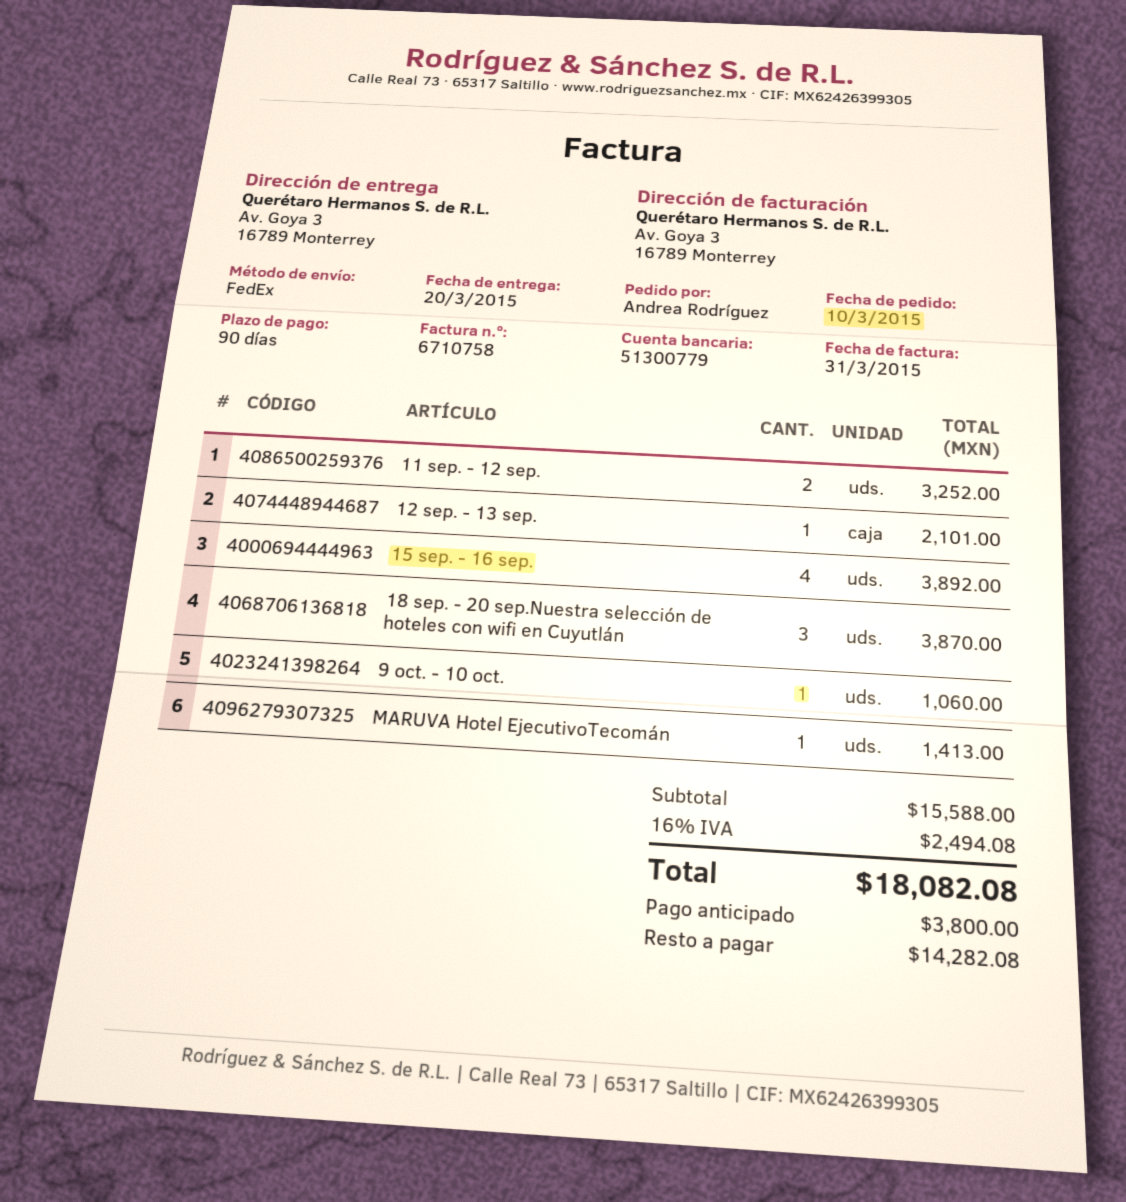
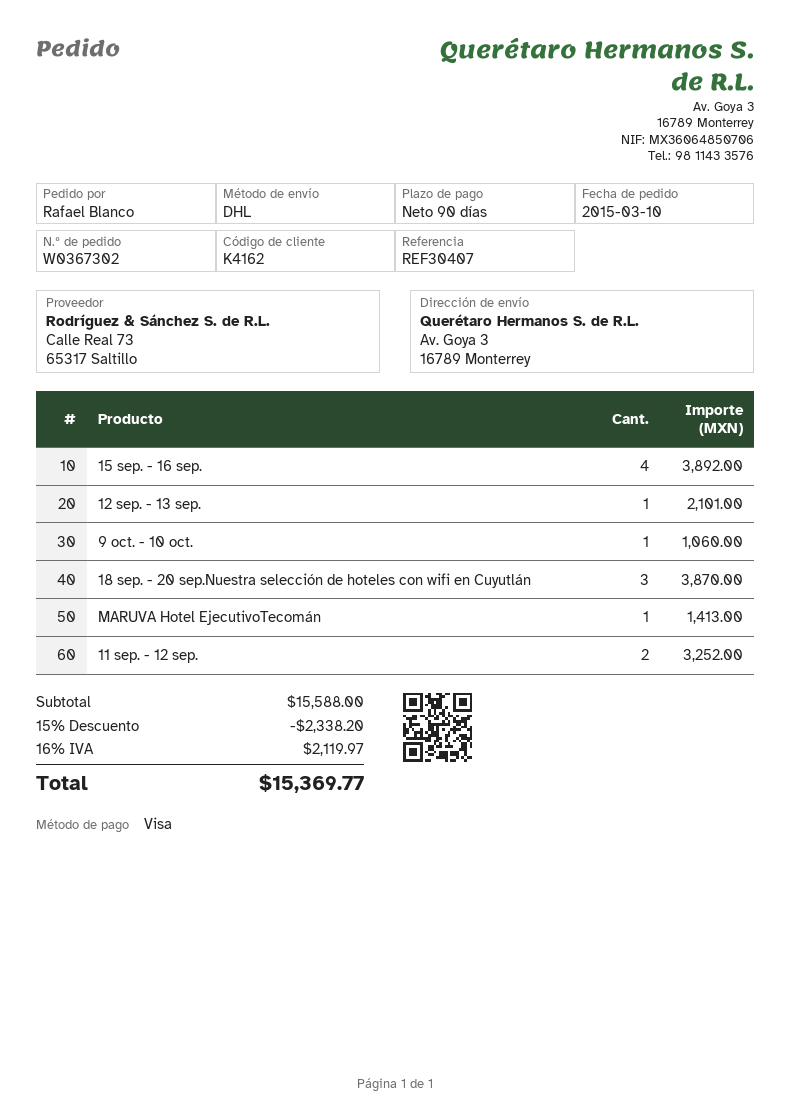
ordered by: Andrea Rodríguez -> Rafael Blanco
shipping method: FedEx -> DHL
discount: none -> 15% = 2338.20
tax: 16% = 2494.08 -> 16% = 2119.97
total: 18082.08 -> 15369.77

